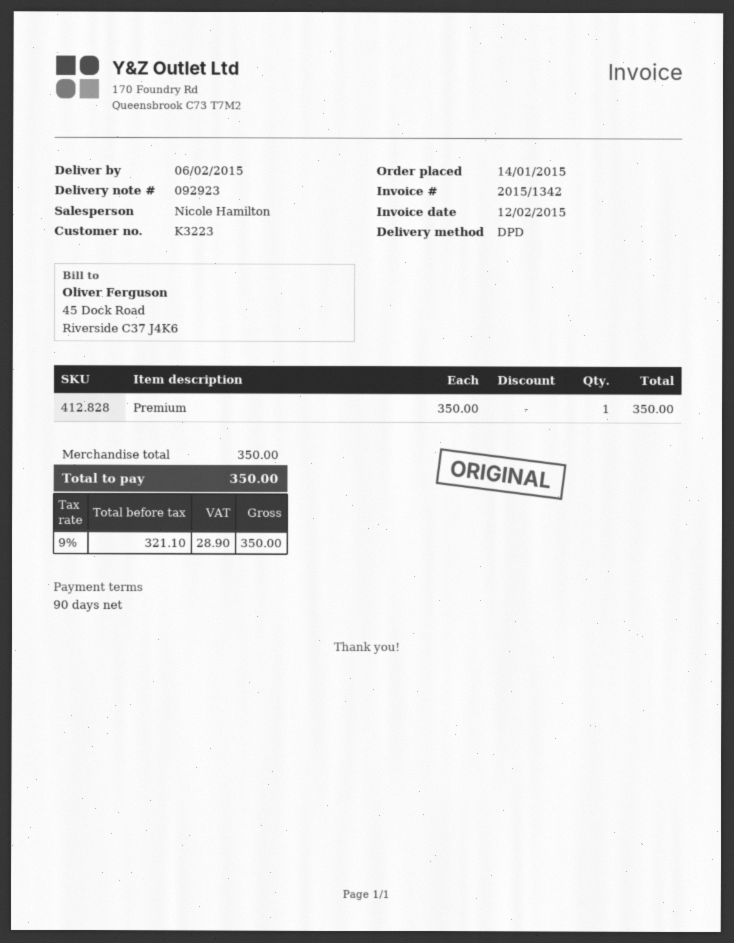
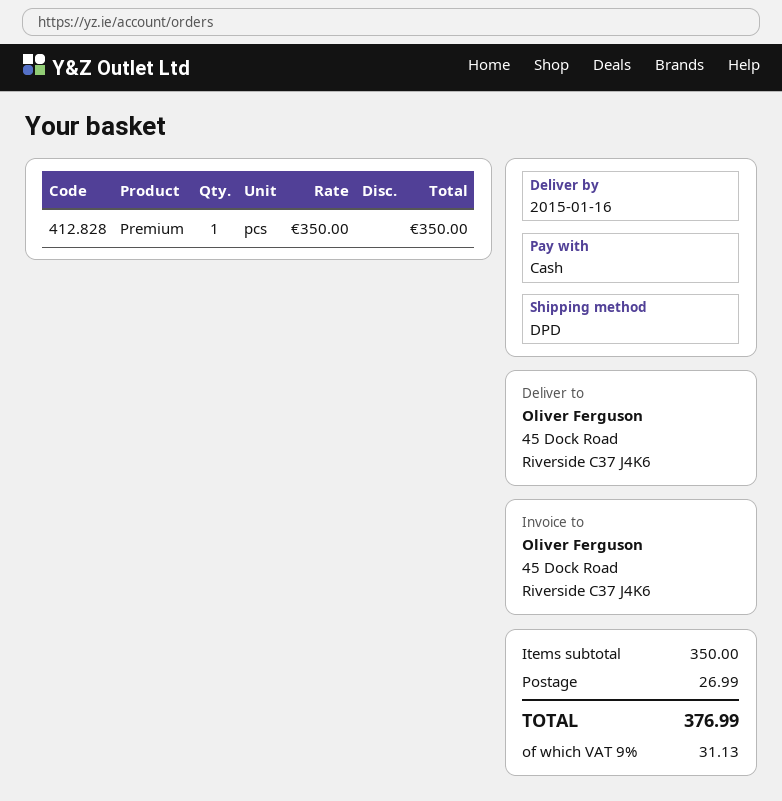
delivery date: 2015-02-06 -> 2015-01-16
shipping: none -> 26.99
tax: 9% = 28.90 -> 9% = 31.13
total: 350.00 -> 376.99

